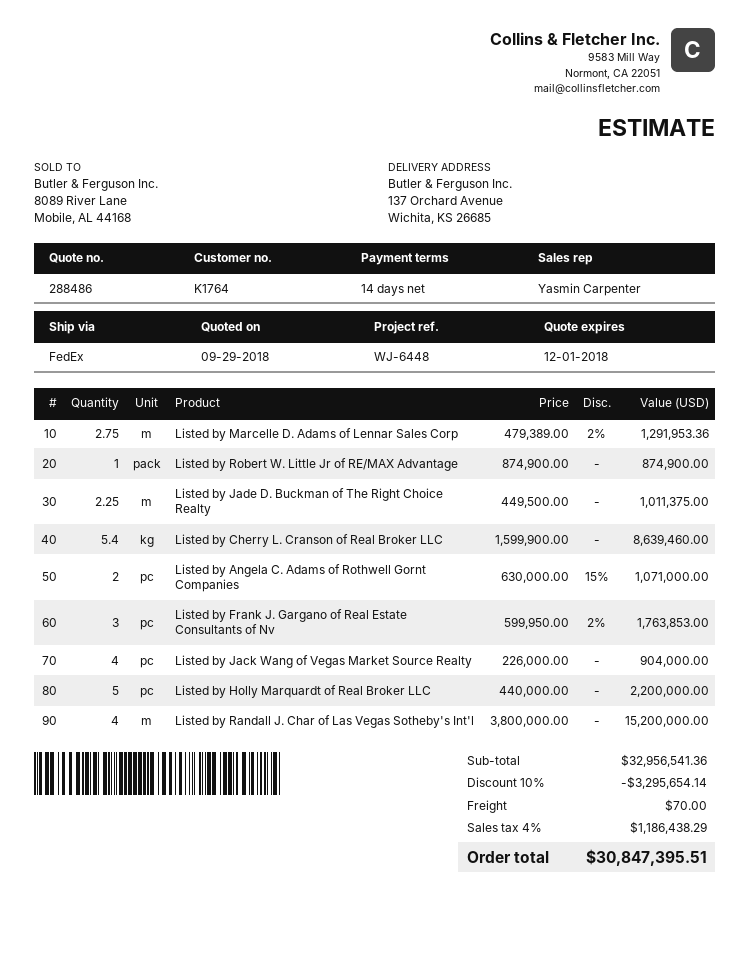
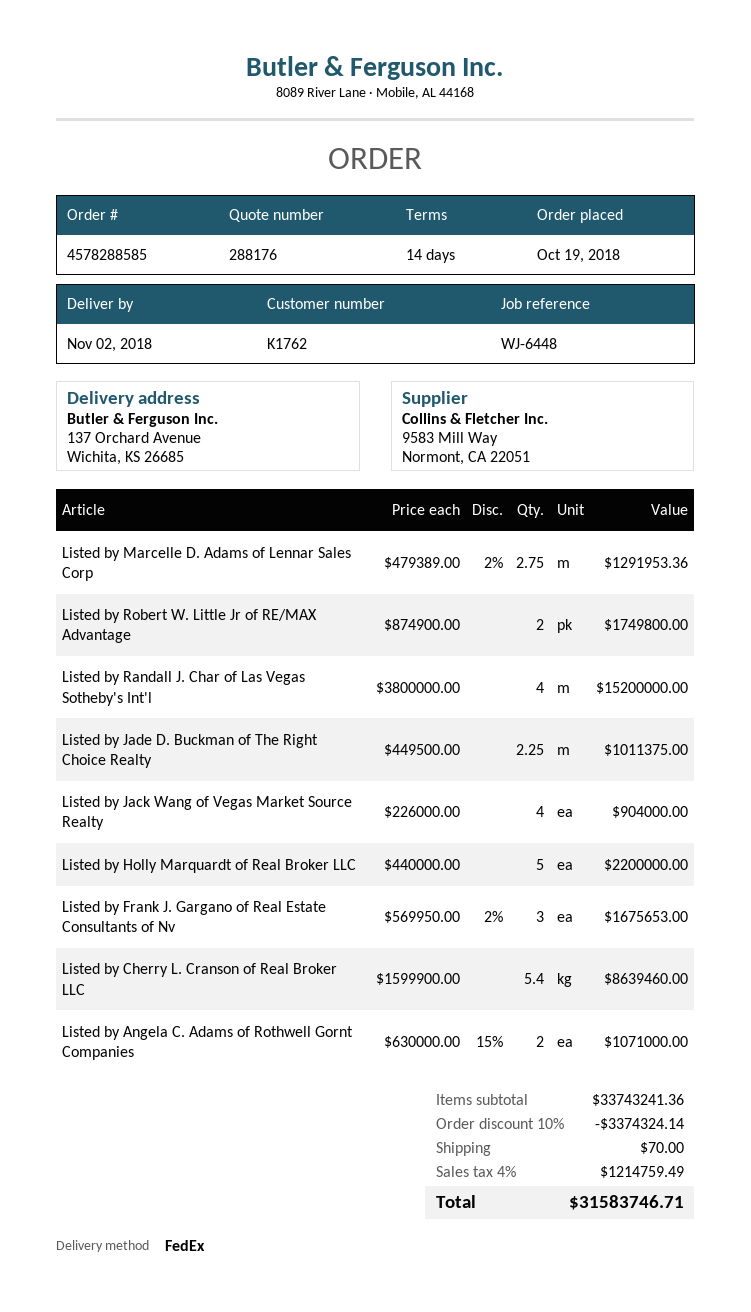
quote number: 288486 -> 288176
customer number: K1764 -> K1762
Listed by Robert W. Little Jr of RE/MAX Advantage: 1 x 874900.00 = 874900.00 -> 2 x 874900.00 = 1749800.00
Listed by Frank J. Gargano of Real Estate Consultants of Nv: 3 x 599950.00 - 2% = 1763853.00 -> 3 x 569950.00 - 2% = 1675653.00
subtotal: 32956541.36 -> 33743241.36
discount: 10% = 3295654.14 -> 10% = 3374324.14
tax: 4% = 1186438.29 -> 4% = 1214759.49
total: 30847395.51 -> 31583746.71

